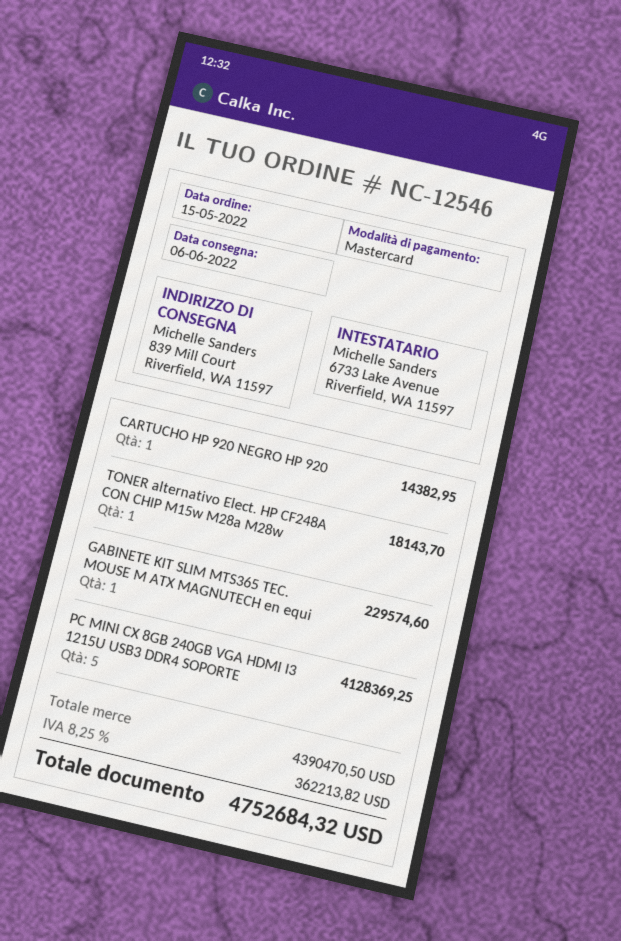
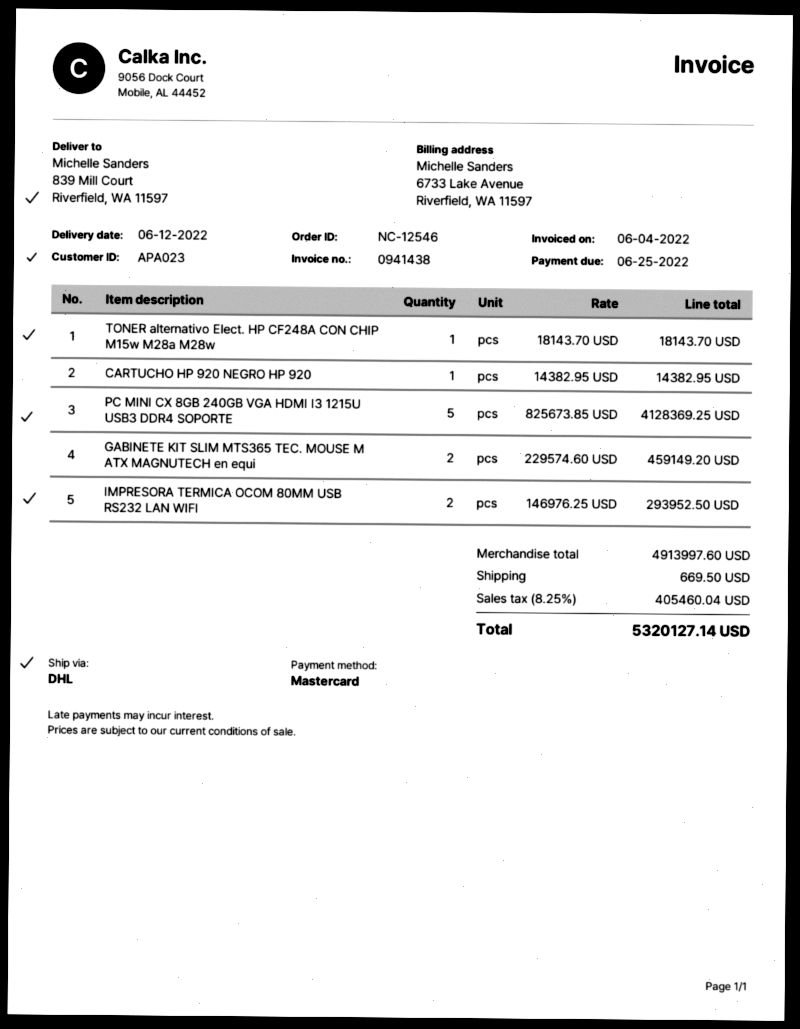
delivery date: 2022-06-06 -> 2022-06-12
GABINETE KIT SLIM MTS365 TEC. MOUSE M ATX MAGNUTECH en equi: 1 for 229574.60 -> 2 for 459149.20
IMPRESORA TERMICA OCOM 80MM USB RS232 LAN WIFI: none -> 2 for 293952.50
subtotal: 4390470.50 -> 4913997.60
shipping: none -> 669.50
tax: 8.25% = 362213.82 -> 8.25% = 405460.04
total: 4752684.32 -> 5320127.14

